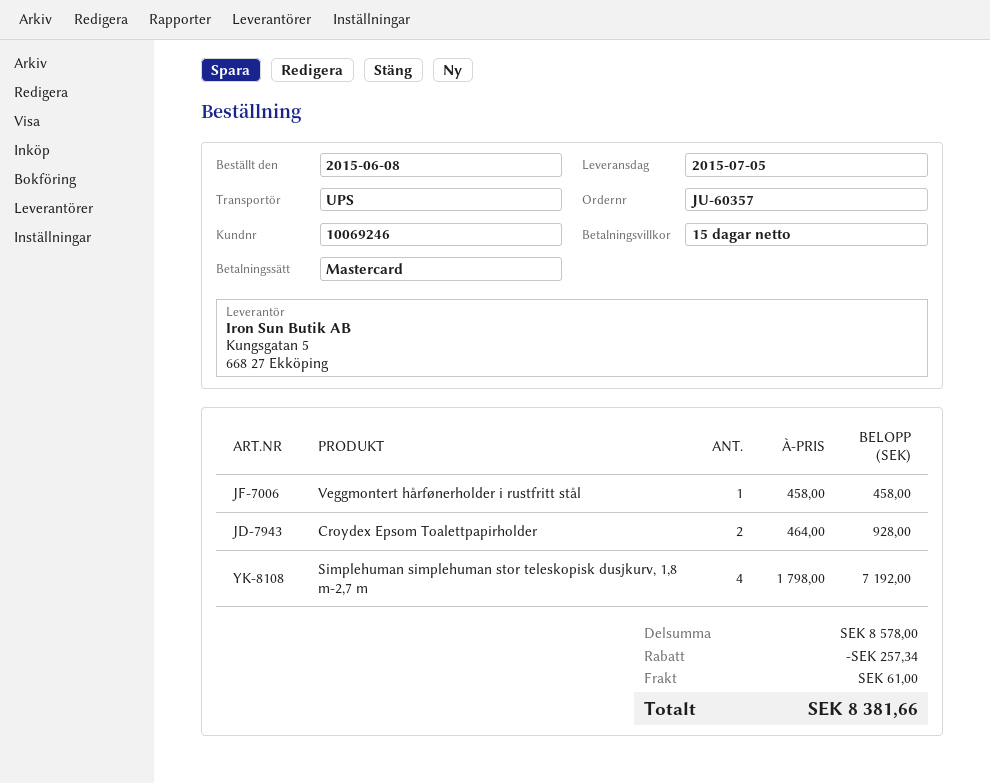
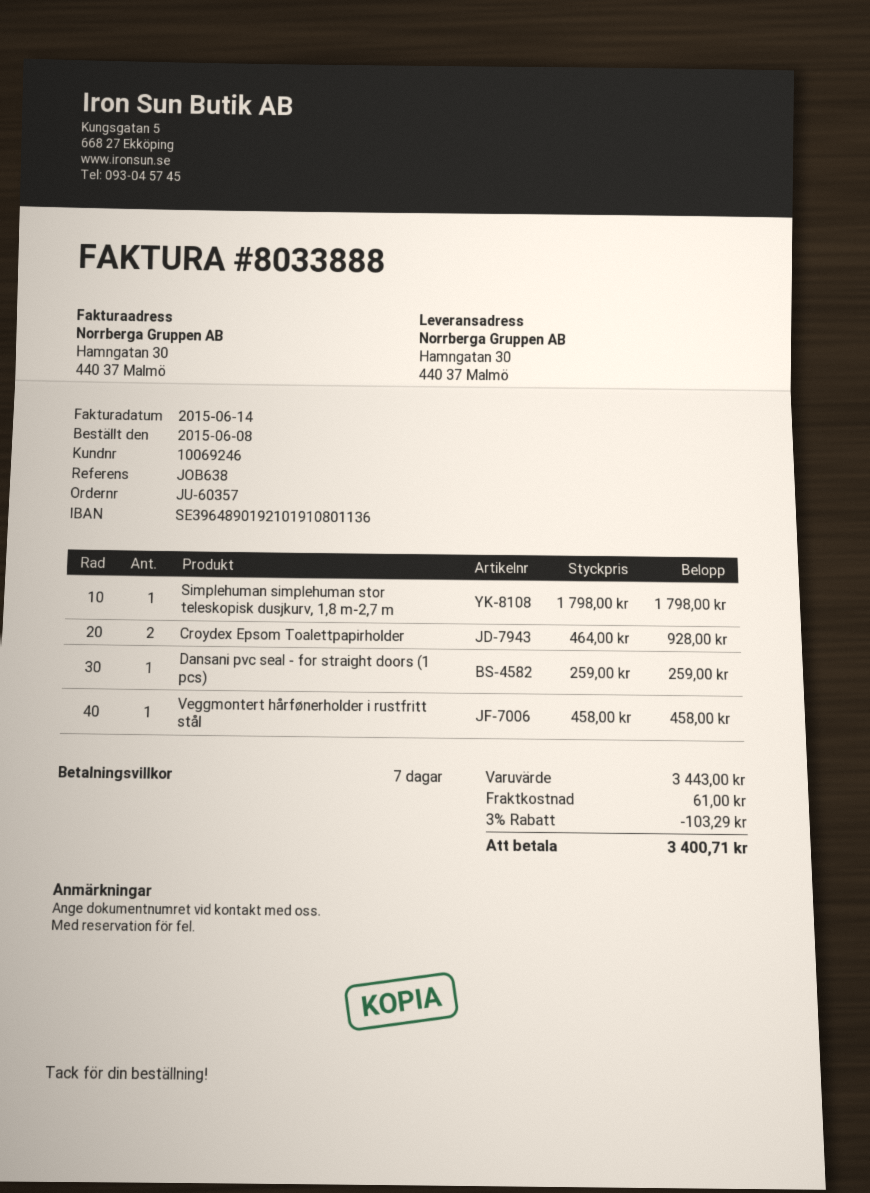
payment terms: 15 days -> 7 days
Simplehuman simplehuman stor teleskopisk dusjkurv, 1,8 m-2,7 m: 4 x 1798.00 = 7192.00 -> 1 x 1798.00 = 1798.00
Dansani pvc seal - for straight doors (1 pcs): none -> 1 x 259.00 = 259.00
subtotal: 8578.00 -> 3443.00
discount: 257.34 -> 103.29
total: 8381.66 -> 3400.71

